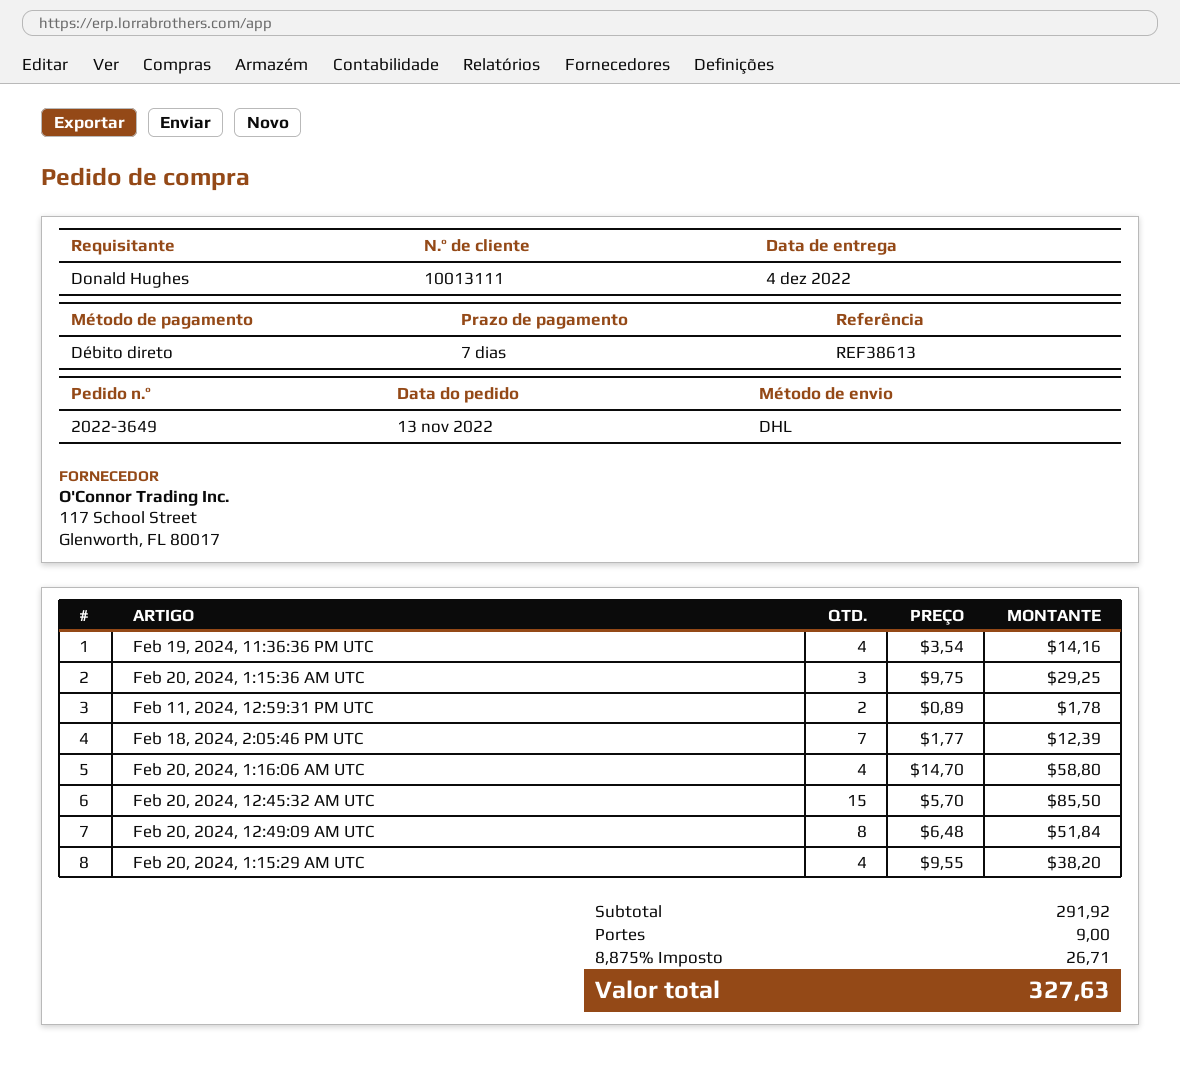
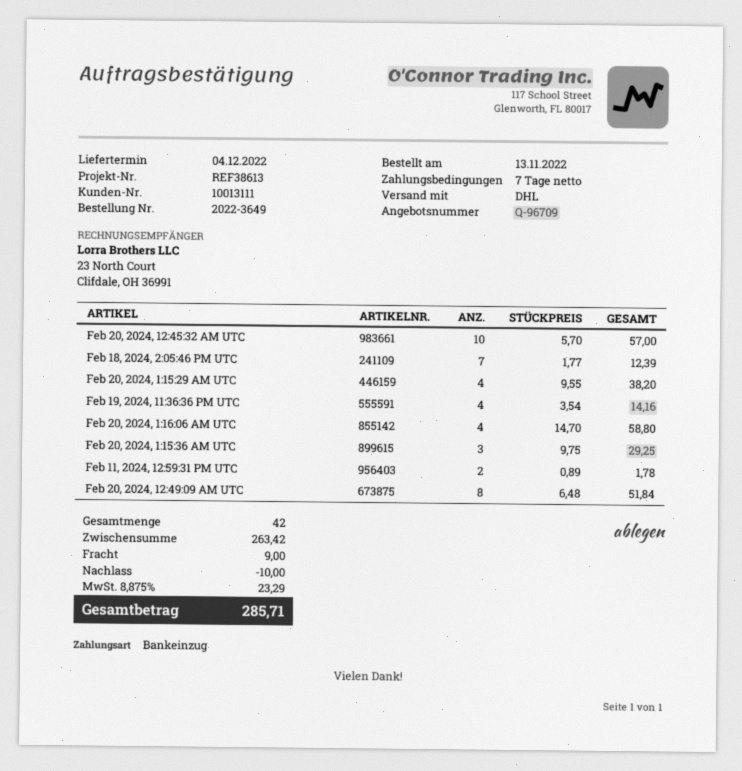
Feb 20, 2024, 12:45:32 AM UTC: 15 x 5.70 = 85.50 -> 10 x 5.70 = 57.00
subtotal: 291.92 -> 263.42
discount: none -> 10.00
tax: 8.875% = 26.71 -> 8.875% = 23.29
total: 327.63 -> 285.71

